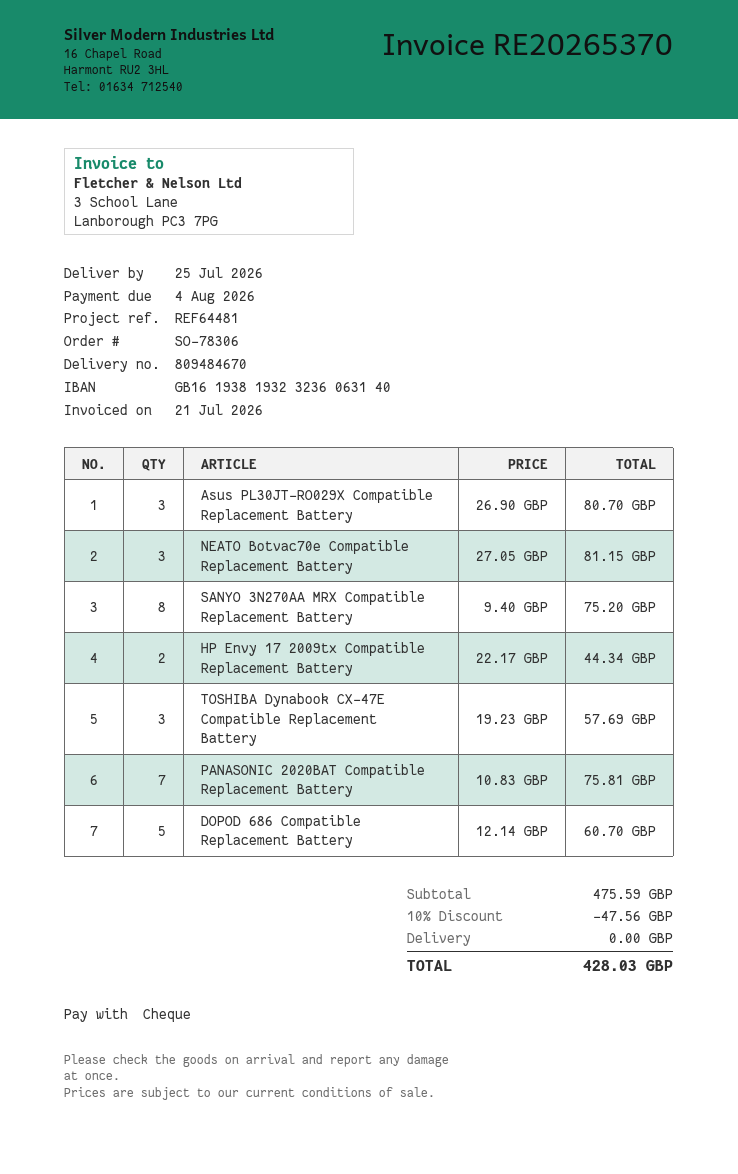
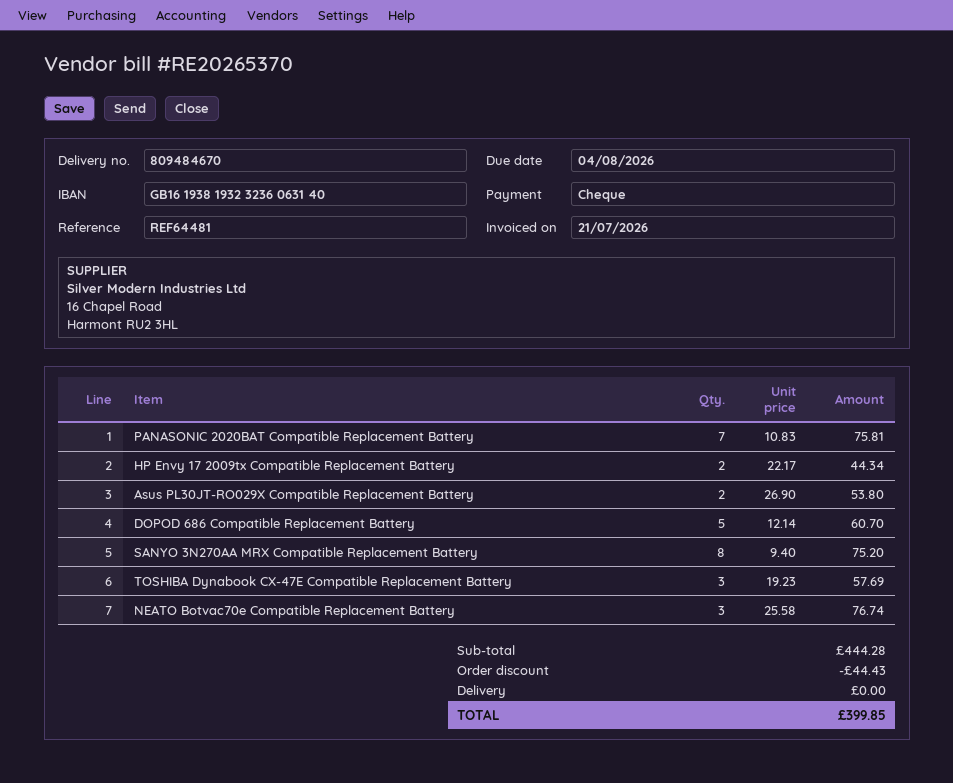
Asus PL30JT-RO029X Compatible Replacement Battery: 3 x 26.90 = 80.70 -> 2 x 26.90 = 53.80
NEATO Botvac70e Compatible Replacement Battery: 3 x 27.05 = 81.15 -> 3 x 25.58 = 76.74
subtotal: 475.59 -> 444.28
discount: 47.56 -> 44.43
total: 428.03 -> 399.85

